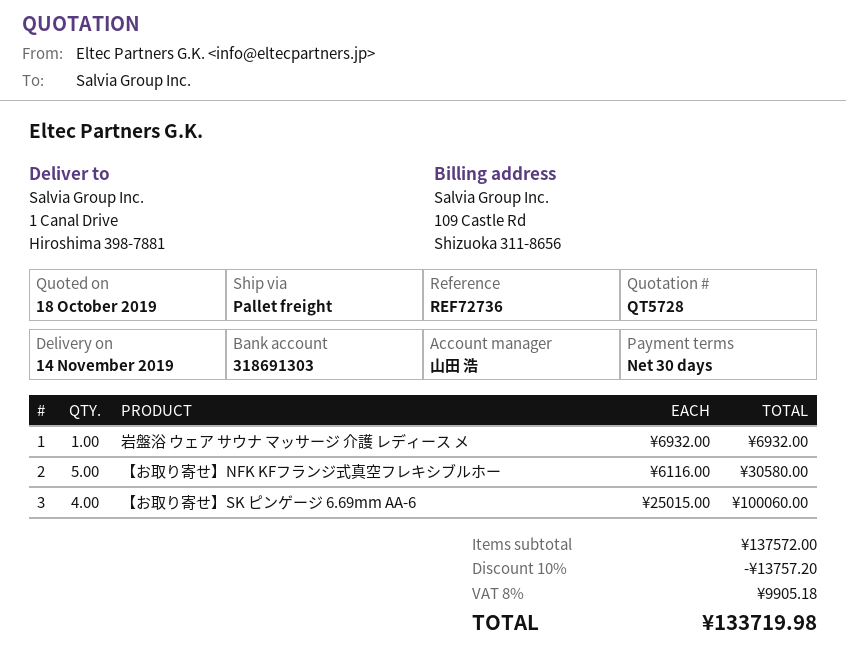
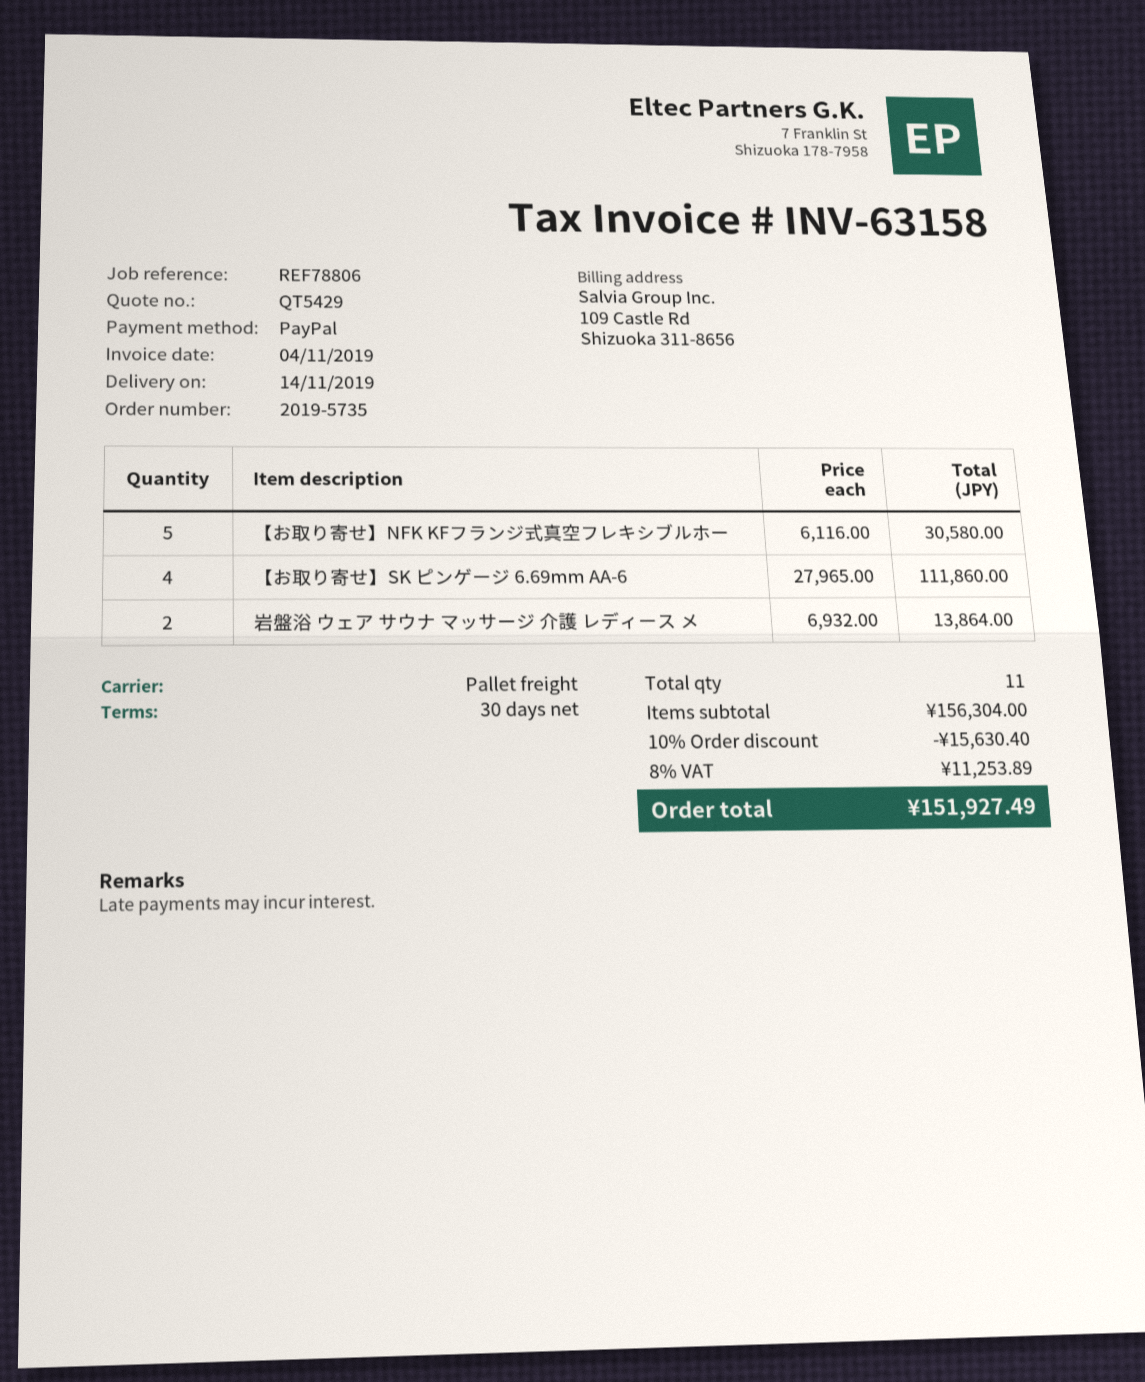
quote number: QT5728 -> QT5429
reference: REF72736 -> REF78806
岩盤浴 ウェア サウナ マッサージ 介護 レディース メ: 1 x 6932.00 = 6932.00 -> 2 x 6932.00 = 13864.00
【お取り寄せ】SK ピンゲージ 6.69mm AA-6: 4 x 25015.00 = 100060.00 -> 4 x 27965.00 = 111860.00
subtotal: 137572.00 -> 156304.00
discount: 10% = 13757.20 -> 10% = 15630.40
tax: 8% = 9905.18 -> 8% = 11253.89
total: 133719.98 -> 151927.49

